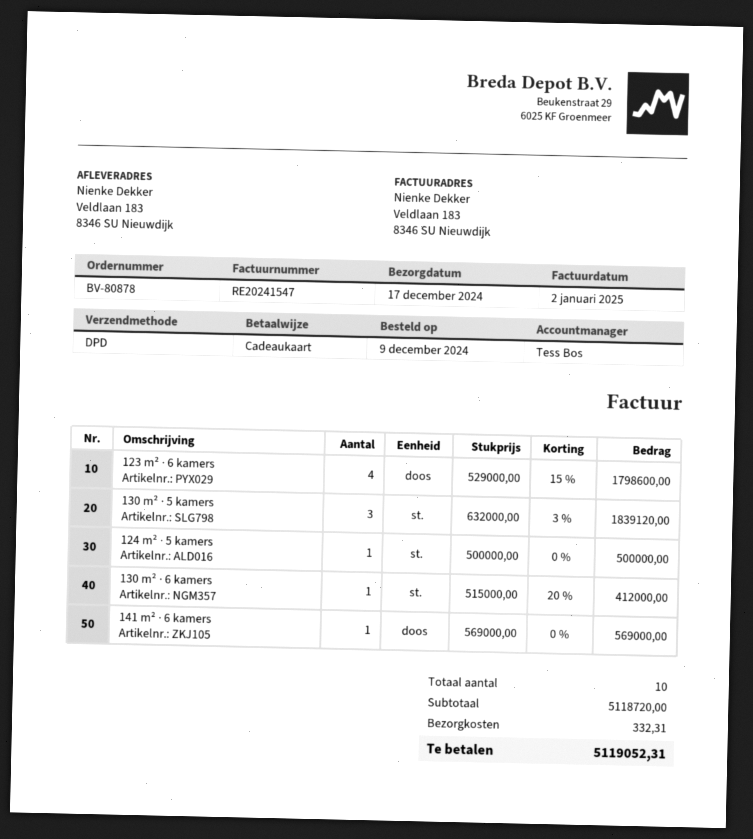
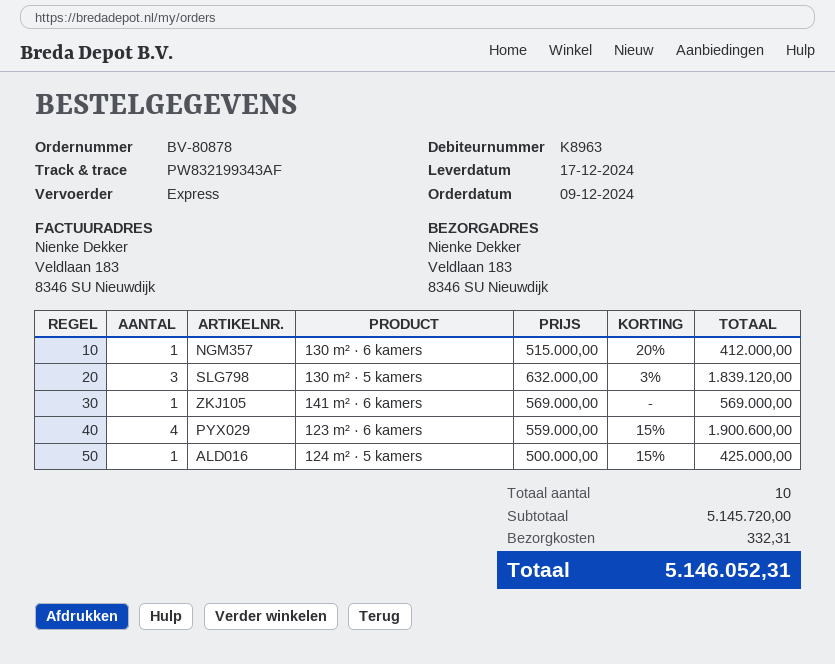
shipping method: DPD -> express
123 m² · 6 kamers: 4 x 529000.00 - 15% = 1798600.00 -> 4 x 559000.00 - 15% = 1900600.00
124 m² · 5 kamers: 1 x 500000.00 = 500000.00 -> 1 x 500000.00 - 15% = 425000.00
subtotal: 5118720.00 -> 5145720.00
total: 5119052.31 -> 5146052.31

